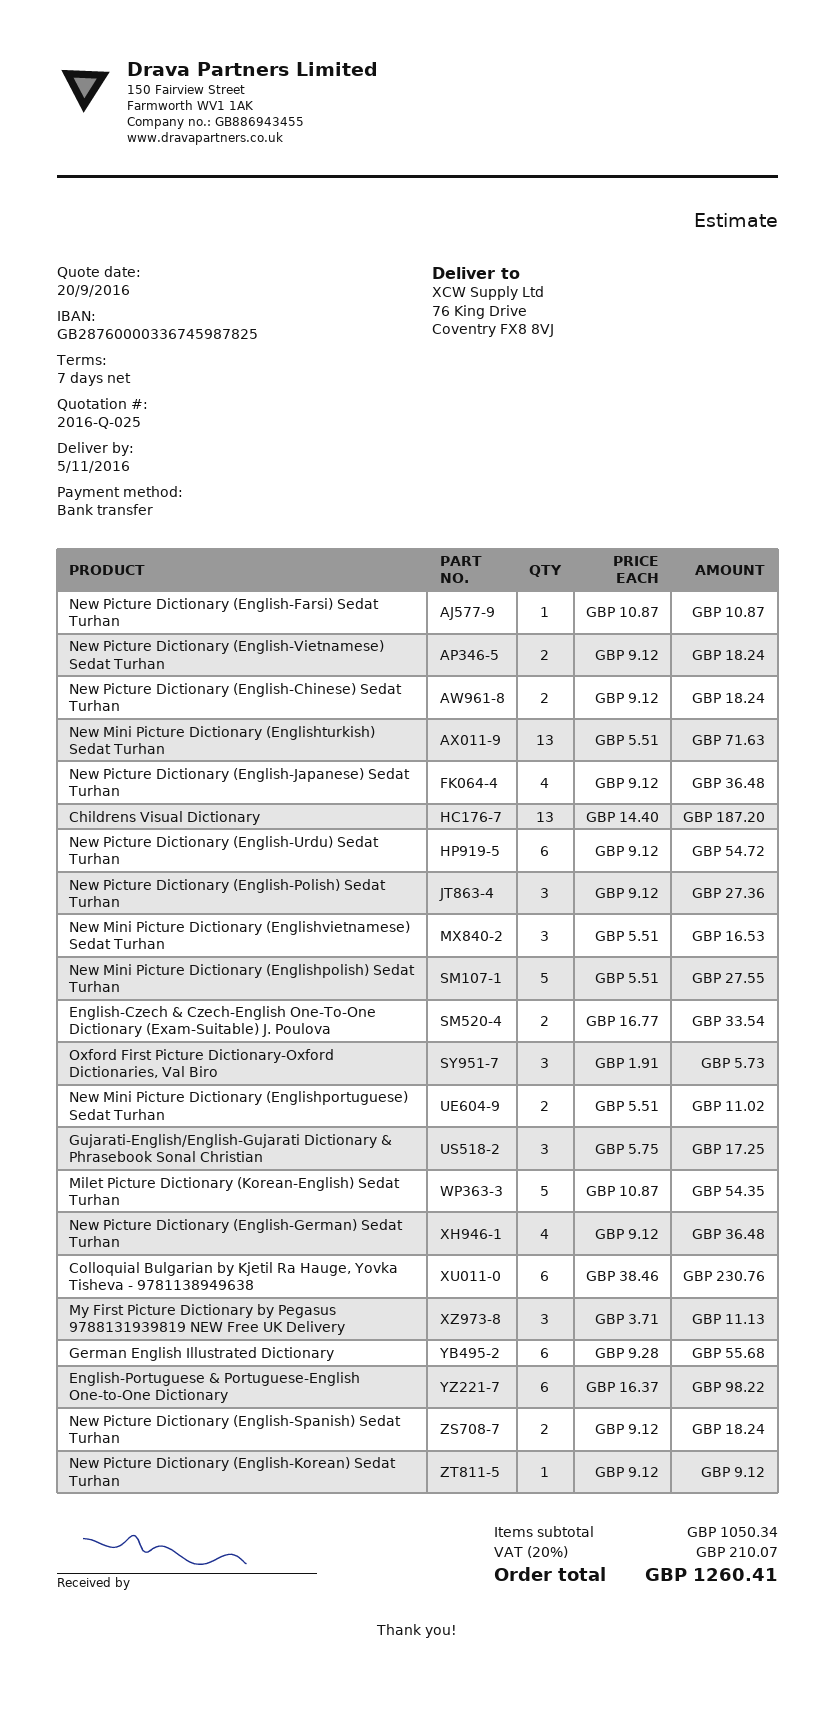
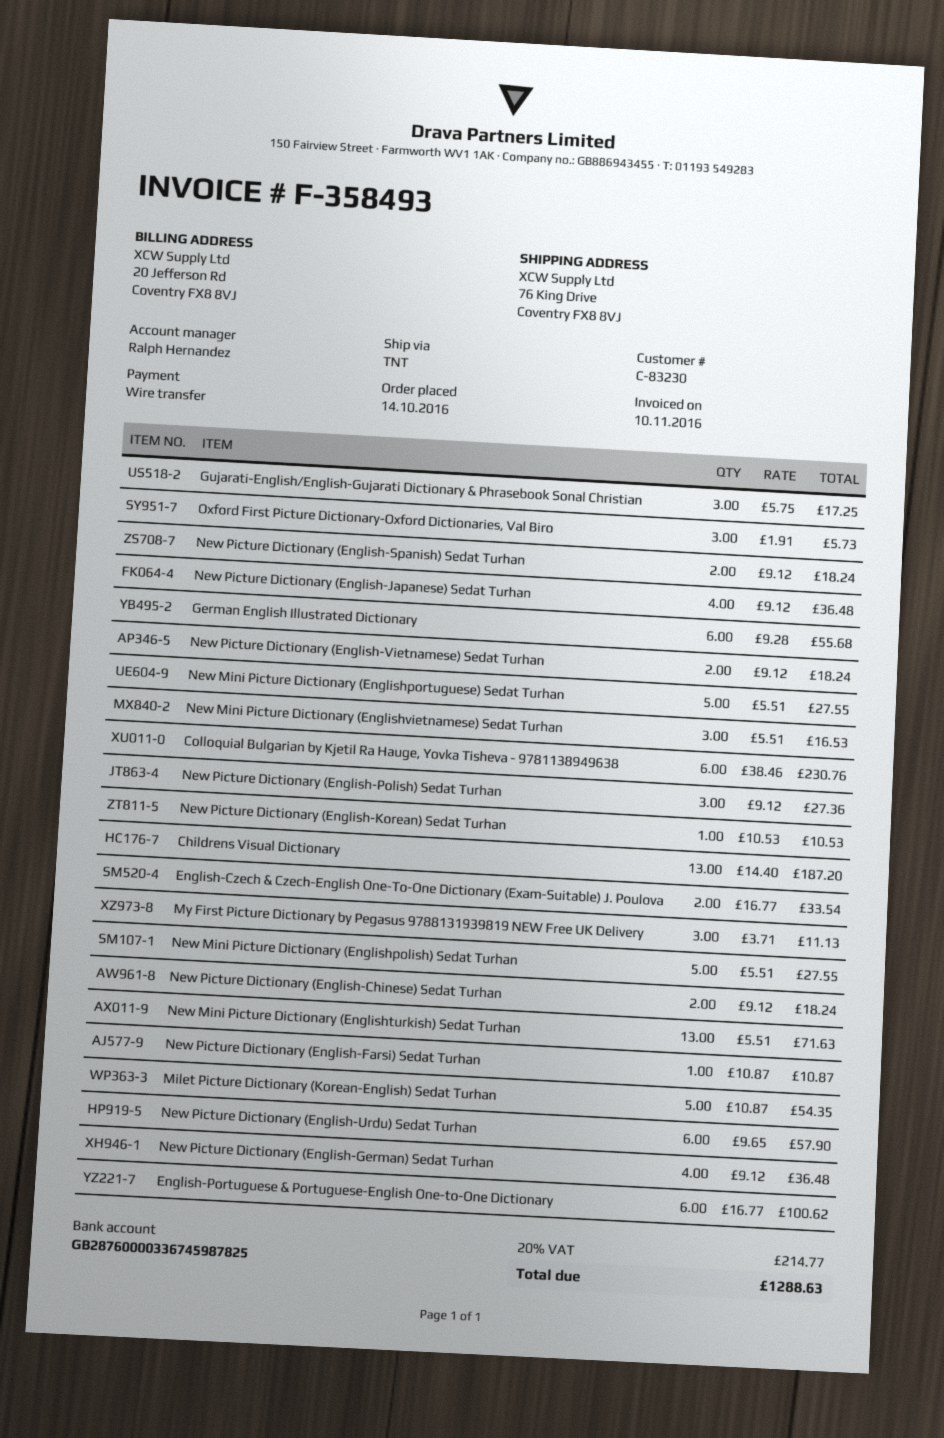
New Picture Dictionary (English-Urdu) Sedat Turhan: 6 x 9.12 = 54.72 -> 6 x 9.65 = 57.90
New Mini Picture Dictionary (Englishportuguese) Sedat Turhan: 2 x 5.51 = 11.02 -> 5 x 5.51 = 27.55
English-Portuguese & Portuguese-English One-to-One Dictionary: 6 x 16.37 = 98.22 -> 6 x 16.77 = 100.62
New Picture Dictionary (English-Korean) Sedat Turhan: 1 x 9.12 = 9.12 -> 1 x 10.53 = 10.53
tax: 20% = 210.07 -> 20% = 214.77
total: 1260.41 -> 1288.63

